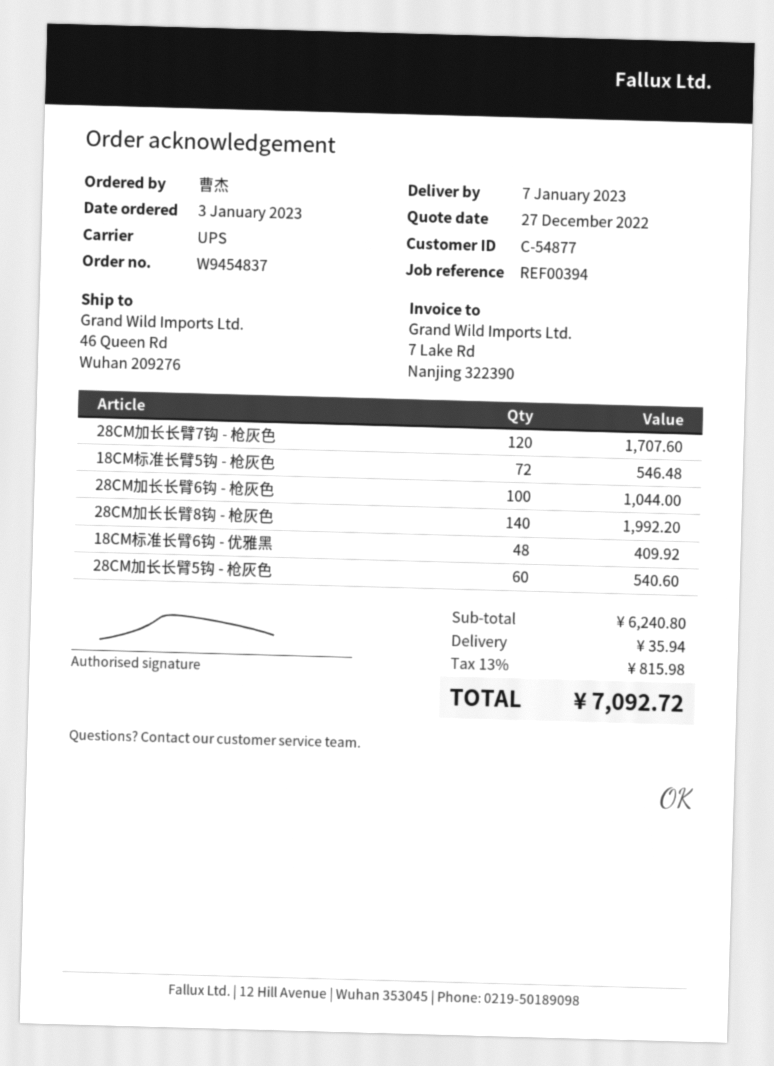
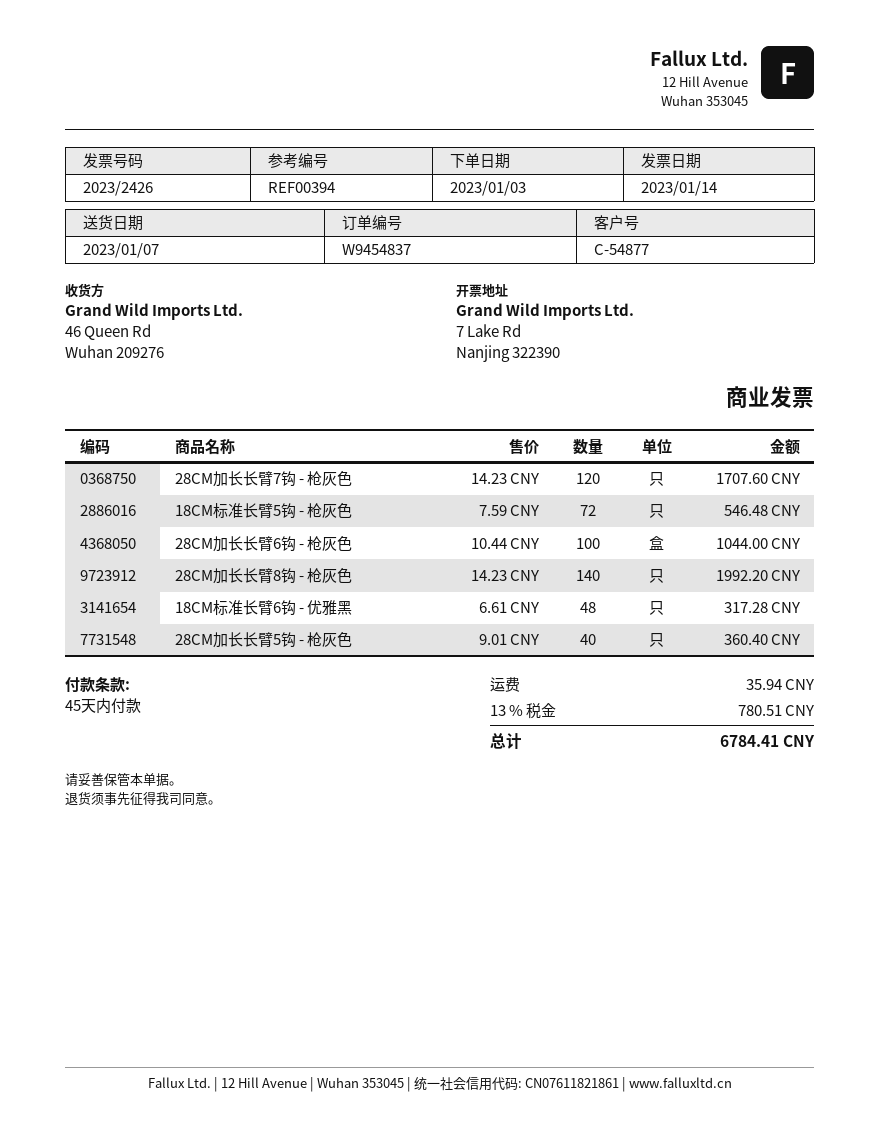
18CM标准长臂6钩 - 优雅黑: 48 for 409.92 -> 48 for 317.28
28CM加长长臂5钩 - 枪灰色: 60 for 540.60 -> 40 for 360.40
tax: 13% = 815.98 -> 13% = 780.51
total: 7092.72 -> 6784.41

